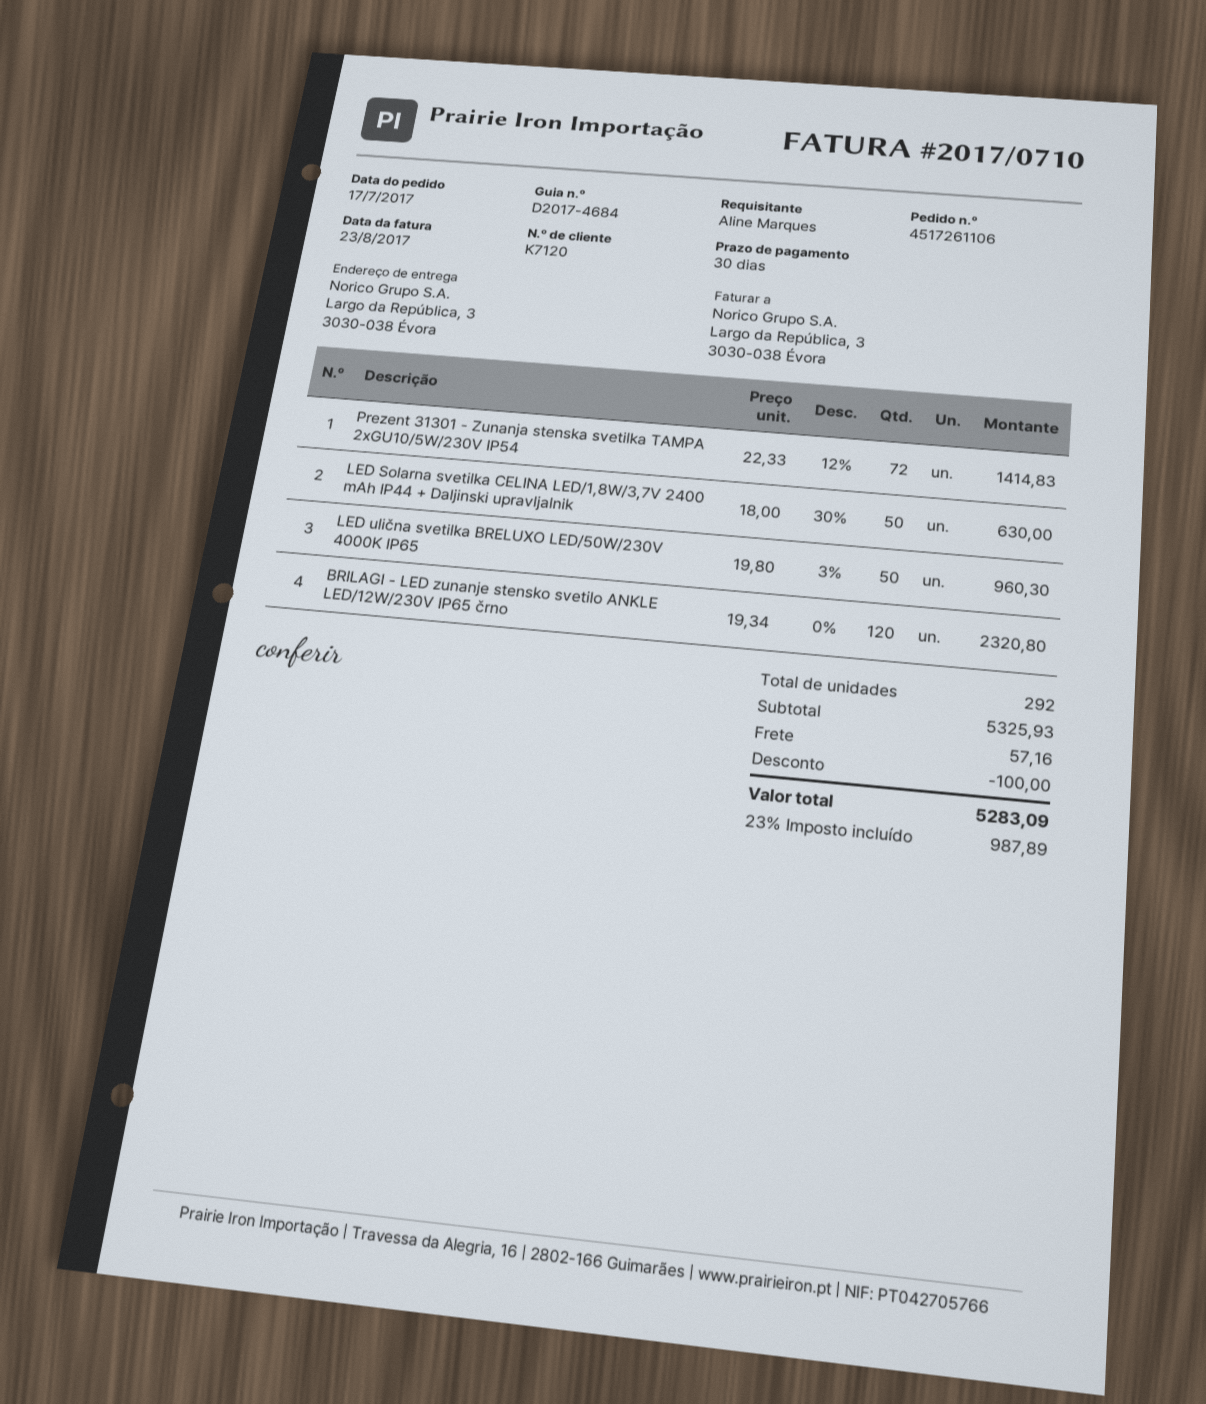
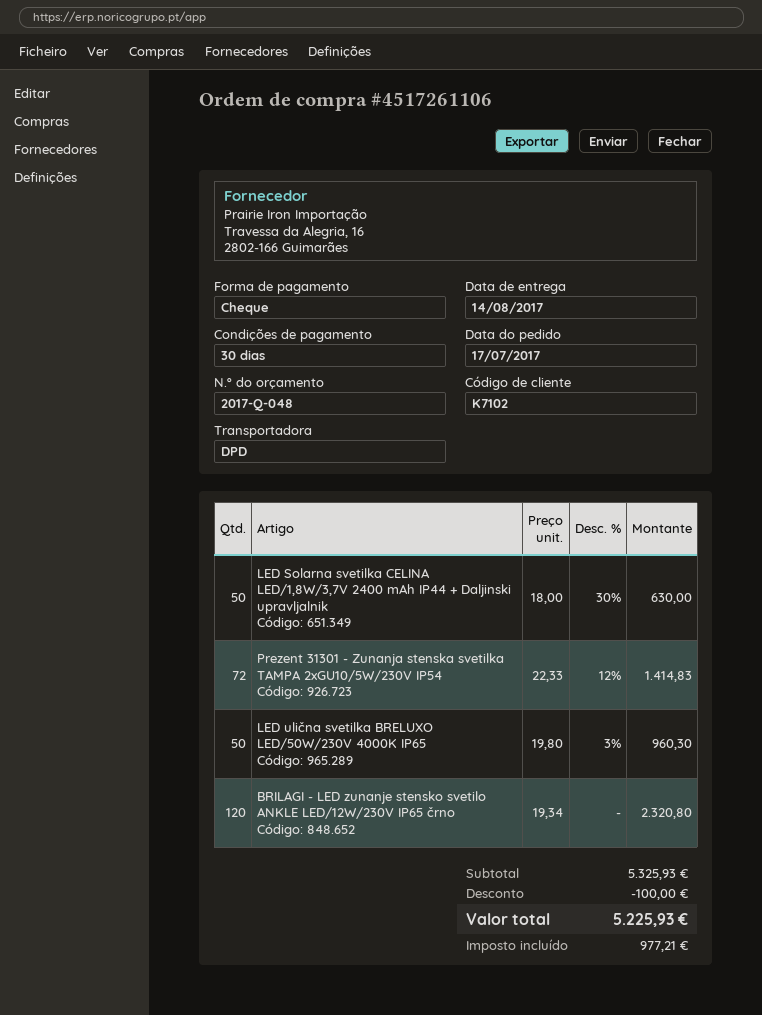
customer number: K7120 -> K7102
shipping: 57.16 -> none
tax: 987.89 -> 977.21
total: 5283.09 -> 5225.93

